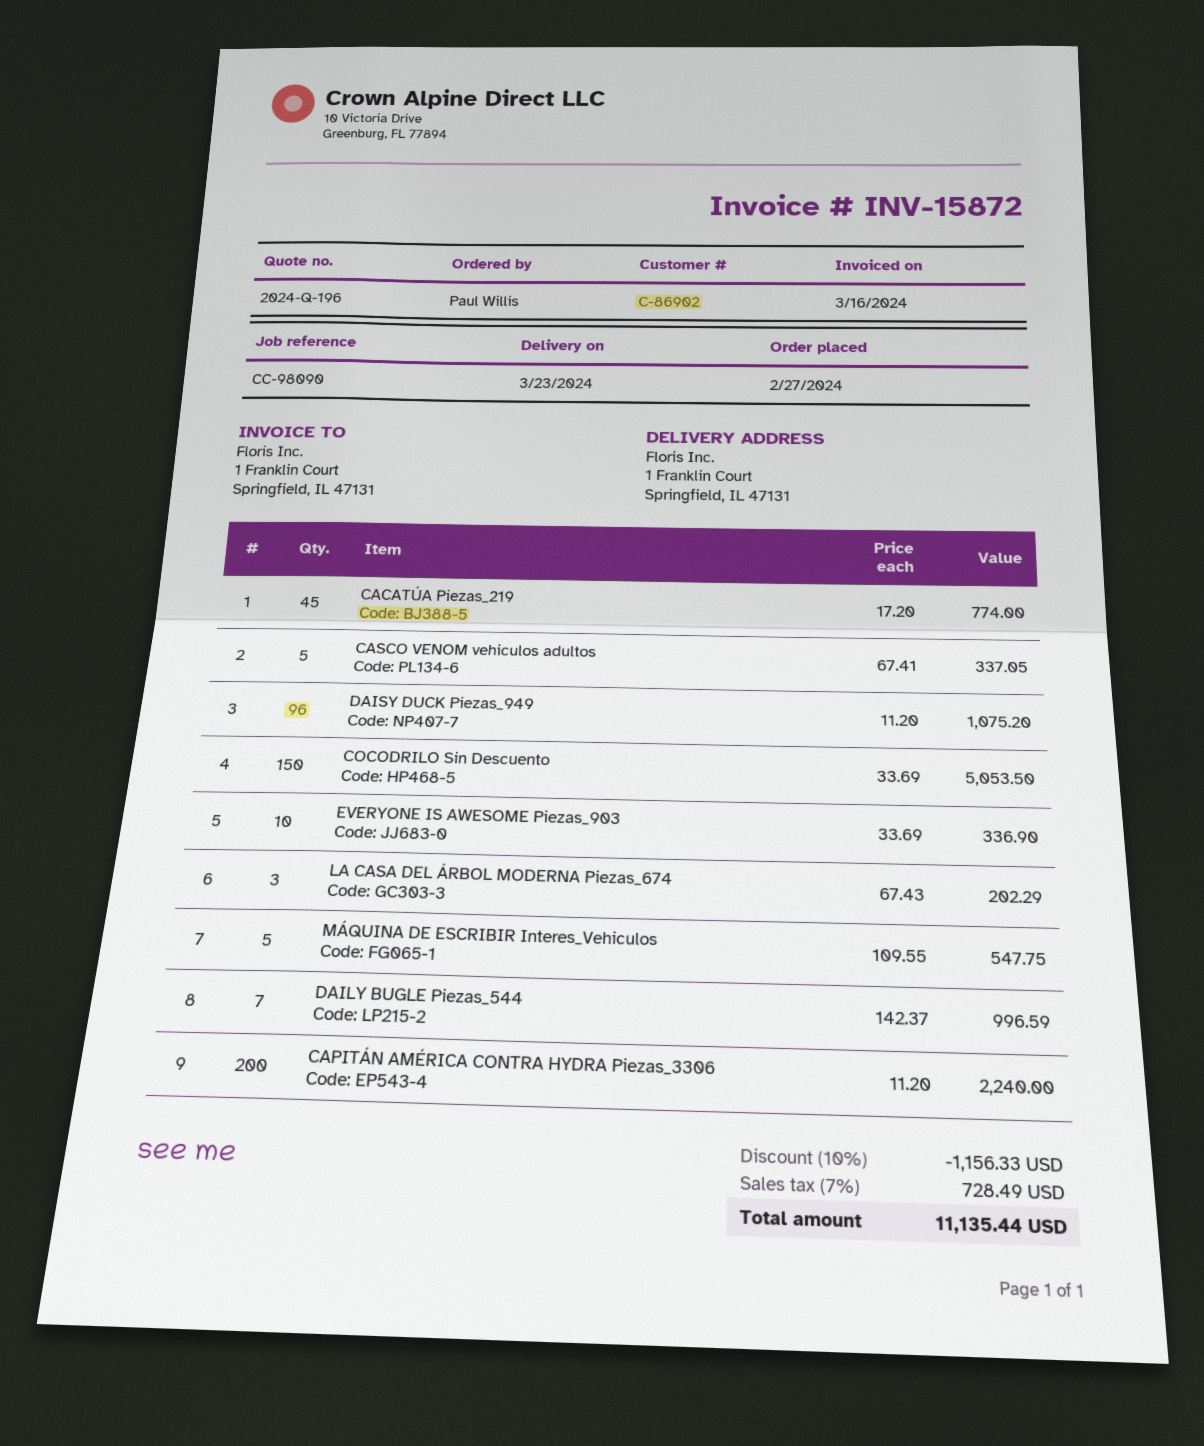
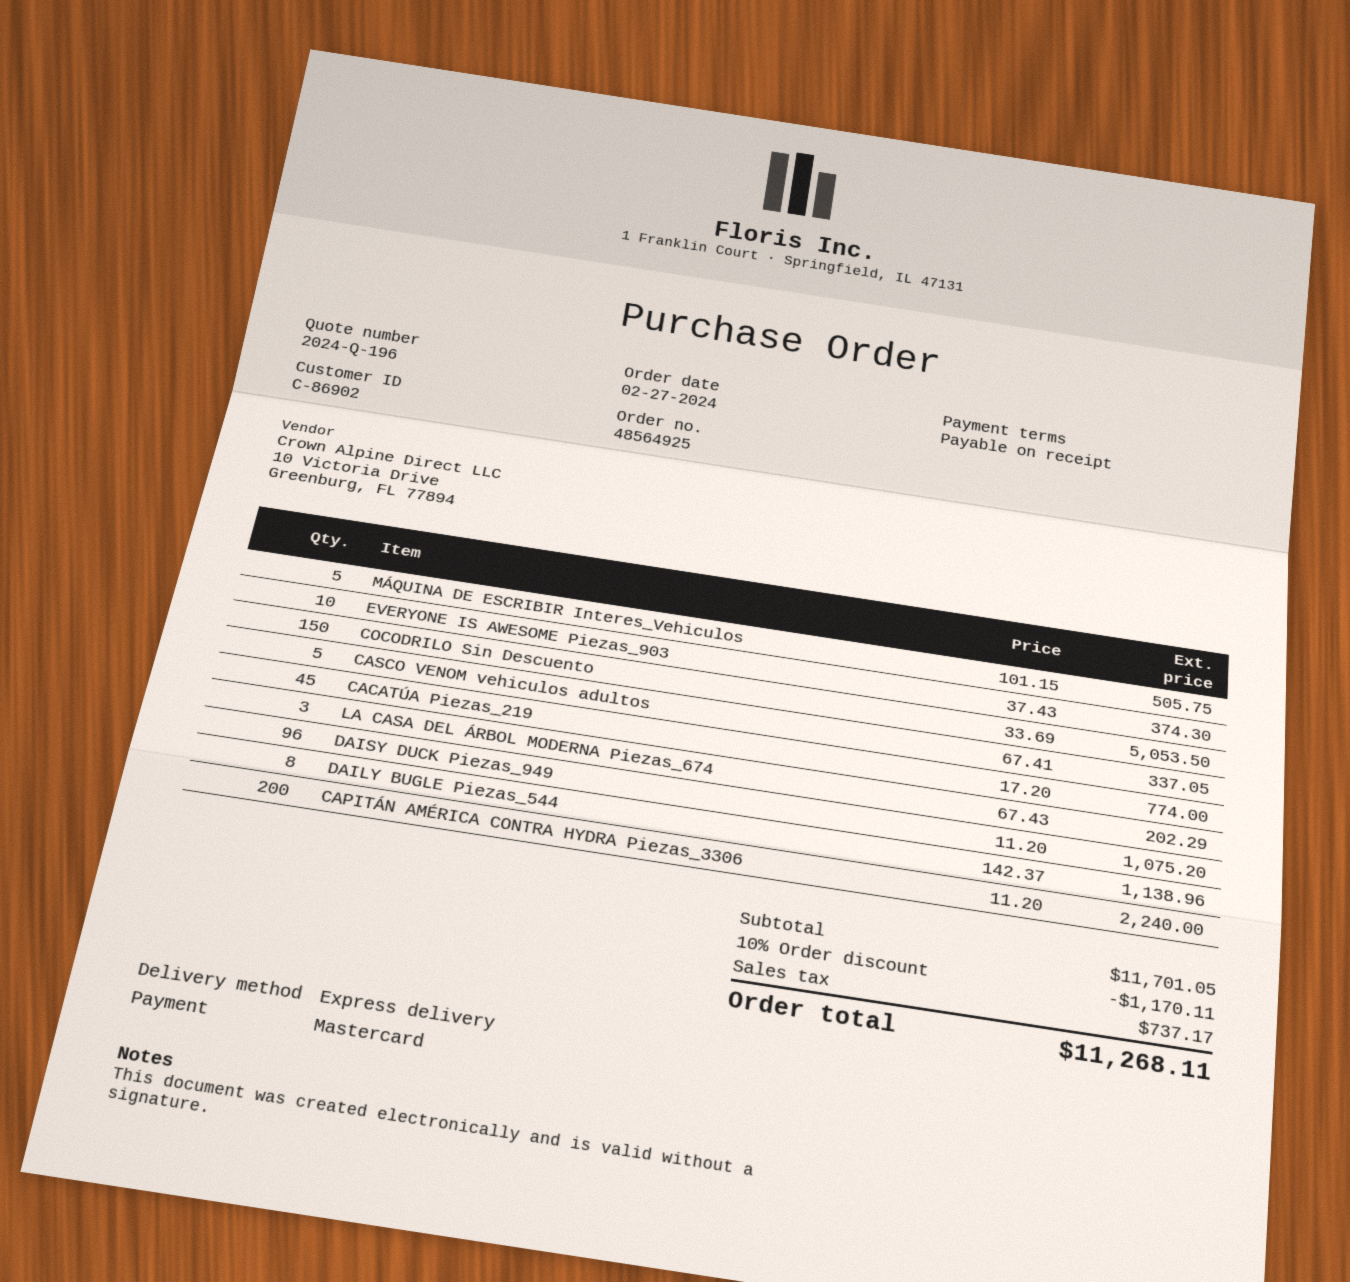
EVERYONE IS AWESOME Piezas_903: 10 x 33.69 = 336.90 -> 10 x 37.43 = 374.30
MÁQUINA DE ESCRIBIR Interes_Vehiculos: 5 x 109.55 = 547.75 -> 5 x 101.15 = 505.75
DAILY BUGLE Piezas_544: 7 x 142.37 = 996.59 -> 8 x 142.37 = 1138.96
discount: 10% = 1156.33 -> 10% = 1170.11
tax: 728.49 -> 737.17
total: 11135.44 -> 11268.11

